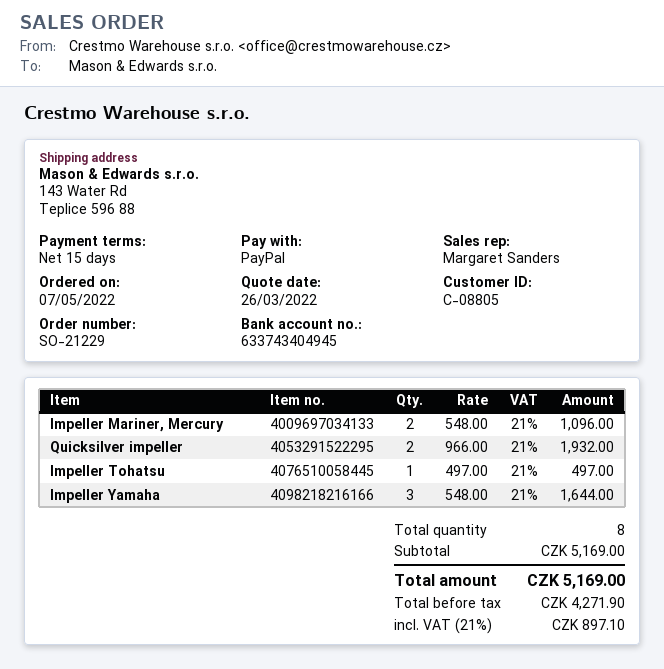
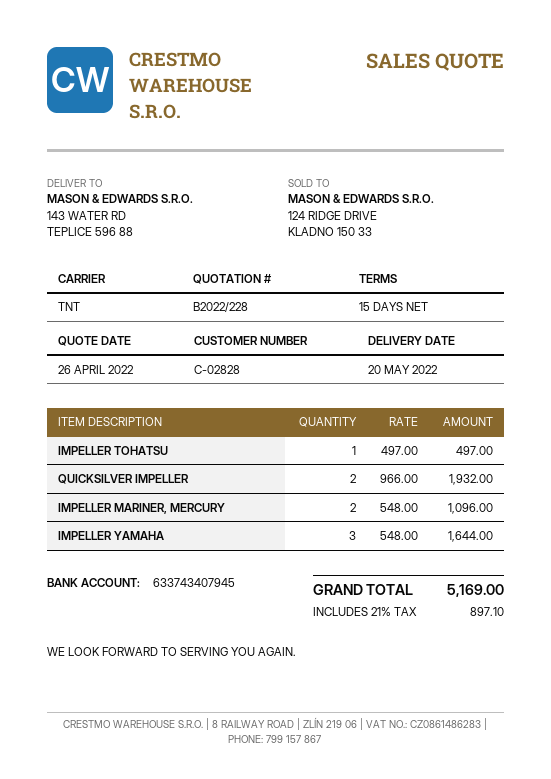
quote date: 2022-03-26 -> 2022-04-26
customer number: C-08805 -> C-02828
bank account: 633743404945 -> 633743407945

